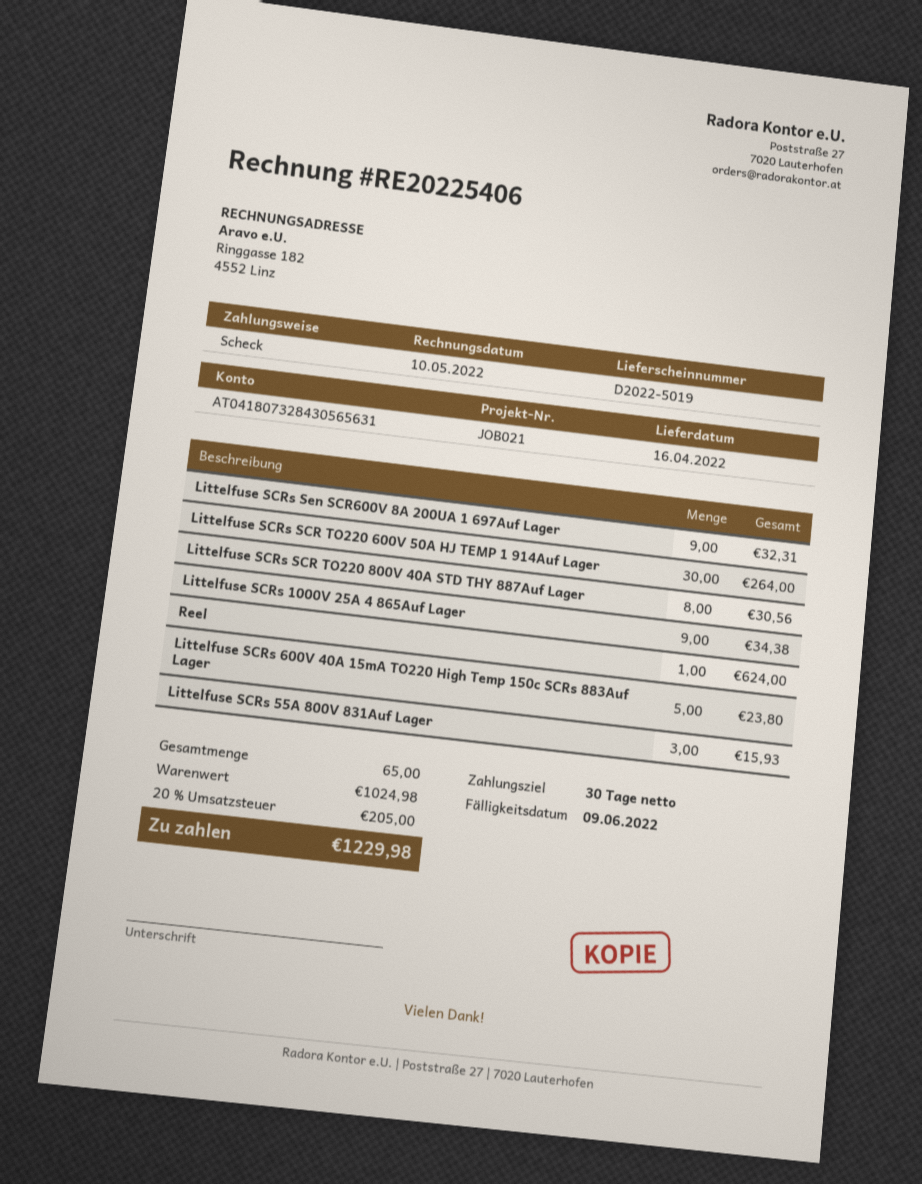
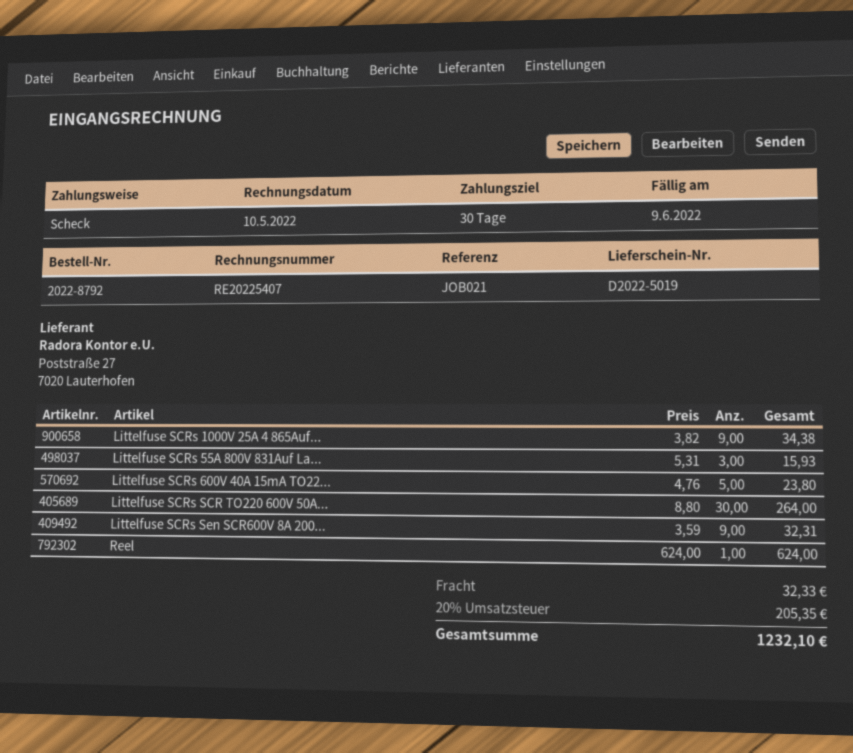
invoice number: RE20225406 -> RE20225407
Littelfuse SCRs SCR TO220 800V 40A STD THY 887Auf Lager: 8 for 30.56 -> none
shipping: none -> 32.33
tax: 20% = 205.00 -> 20% = 205.35
total: 1229.98 -> 1232.10

